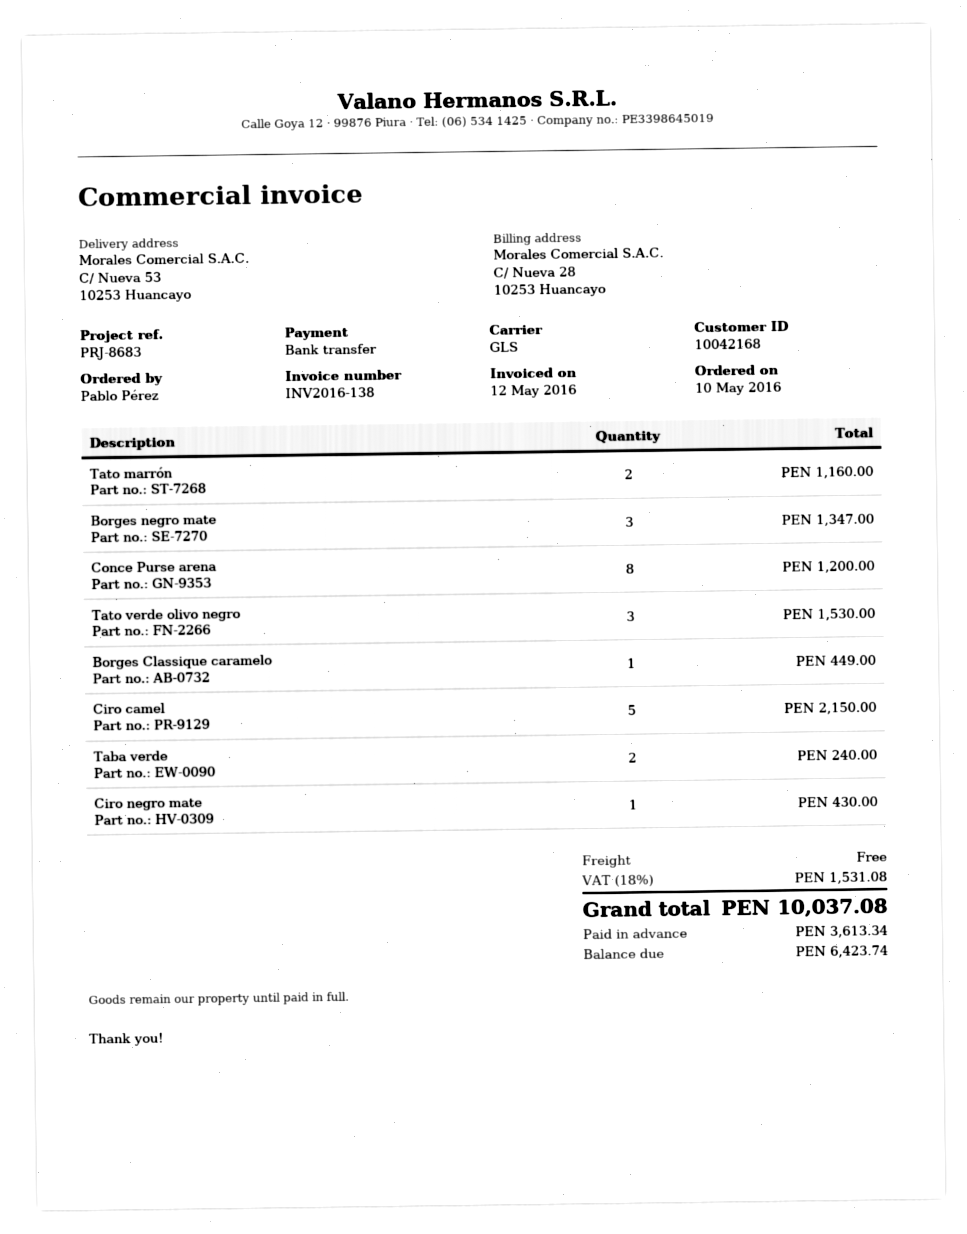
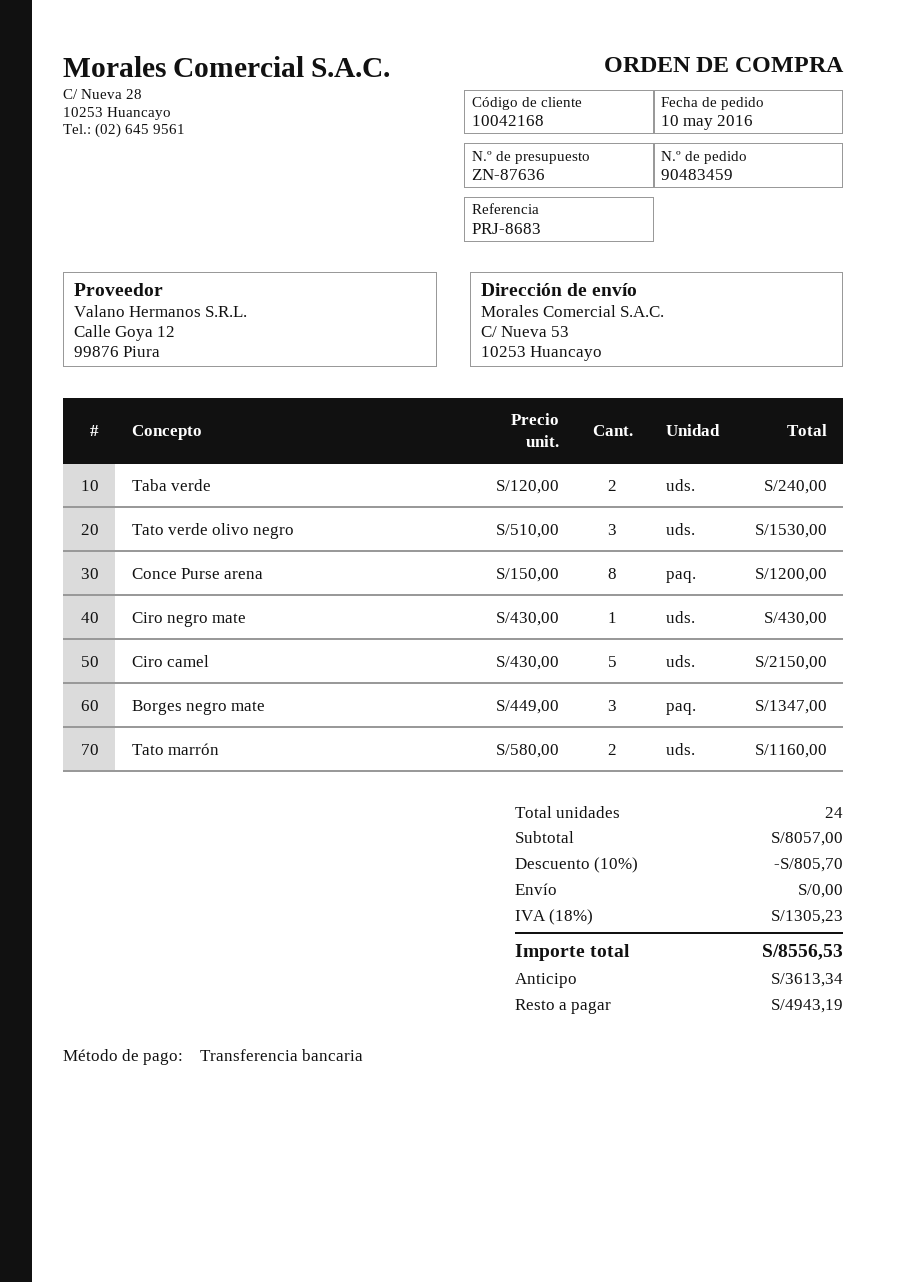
Borges Classique caramelo: 1 for 449.00 -> none
discount: none -> 10% = 805.70
tax: 18% = 1531.08 -> 18% = 1305.23
total: 10037.08 -> 8556.53
balance: 6423.74 -> 4943.19

